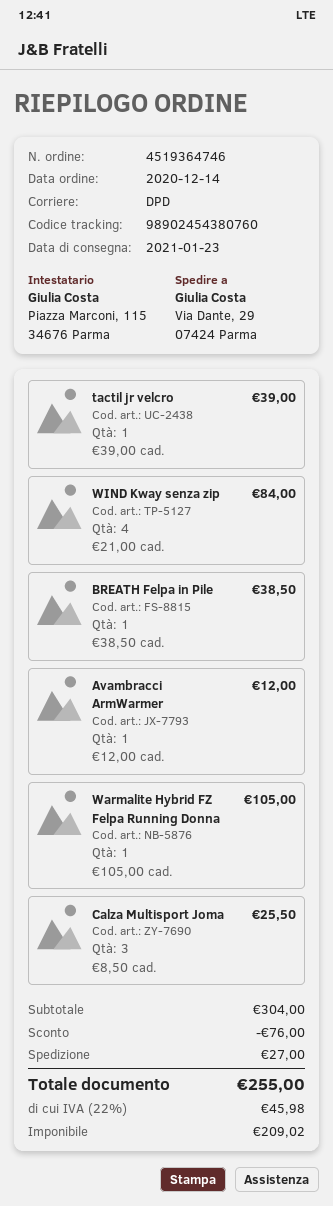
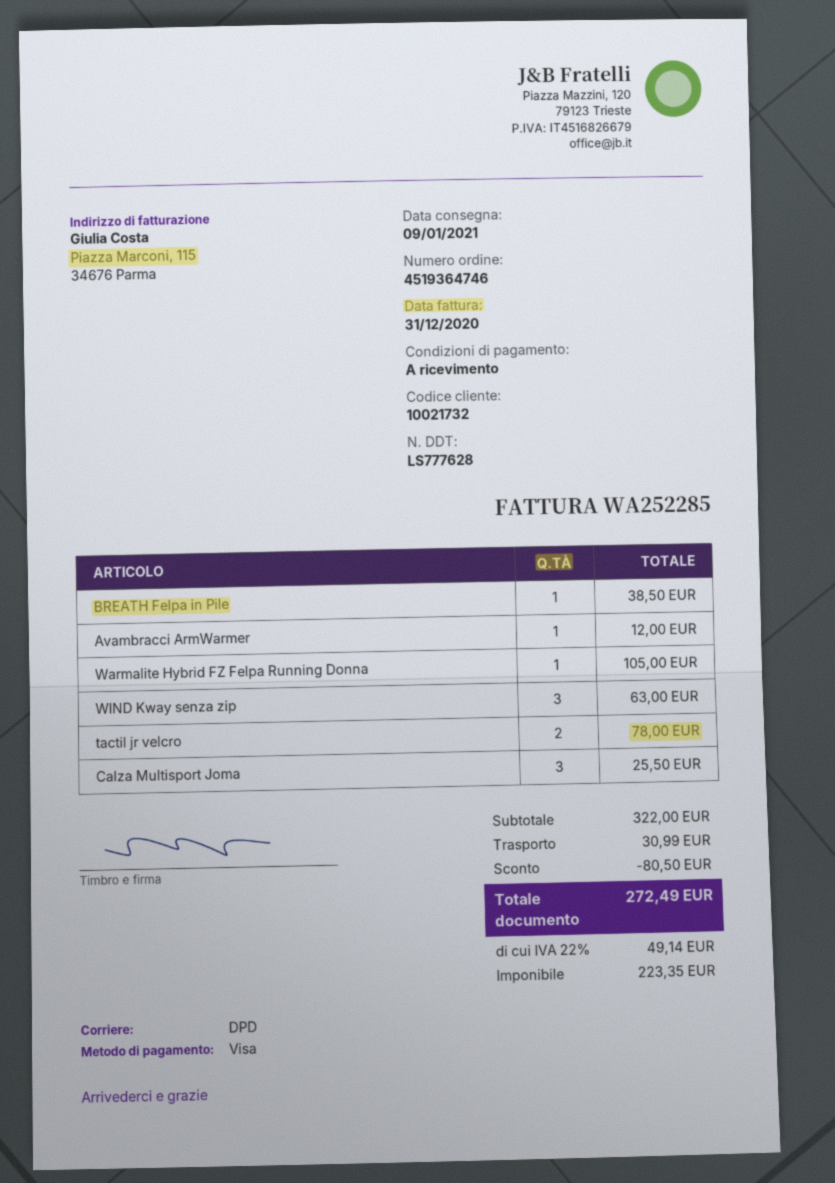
delivery date: 2021-01-23 -> 2021-01-09
tactil jr velcro: 1 for 39.00 -> 2 for 78.00
WIND Kway senza zip: 4 for 84.00 -> 3 for 63.00
subtotal: 304.00 -> 322.00
discount: 76.00 -> 80.50
shipping: 27.00 -> 30.99
net: 209.02 -> 223.35
tax: 22% = 45.98 -> 22% = 49.14
total: 255.00 -> 272.49

